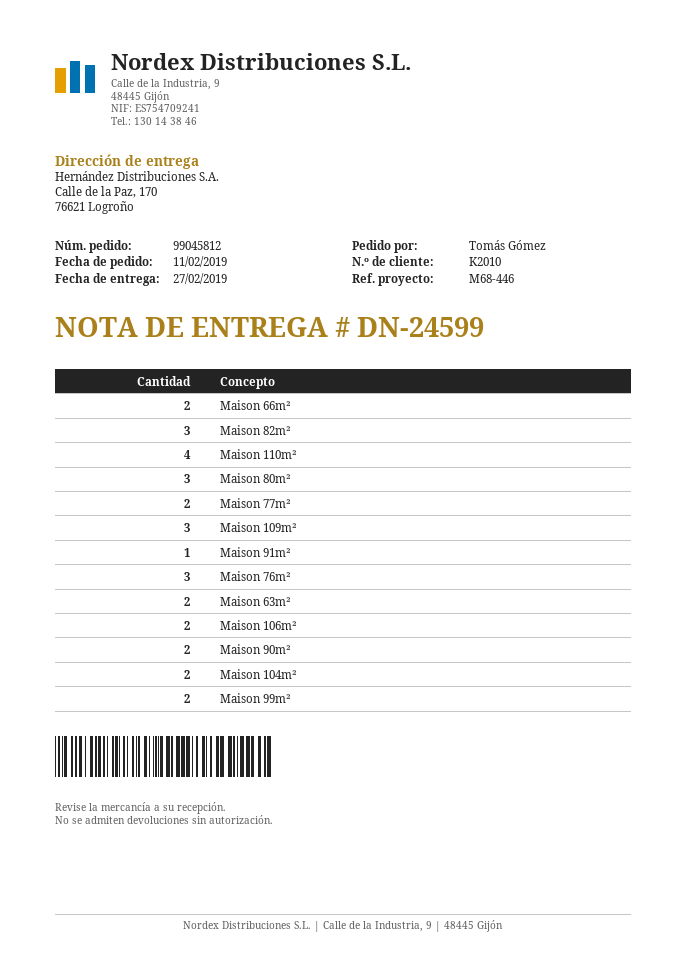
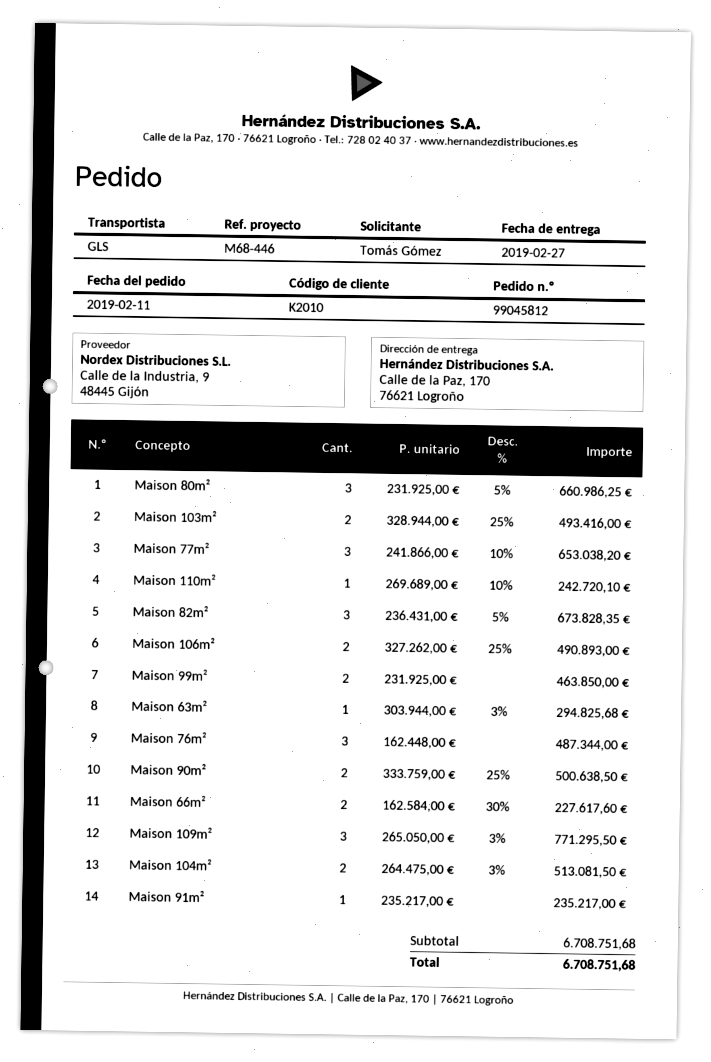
Maison 110m²: 4 -> 1
Maison 77m²: 2 -> 3
Maison 63m²: 2 -> 1
Maison 103m²: none -> 2

